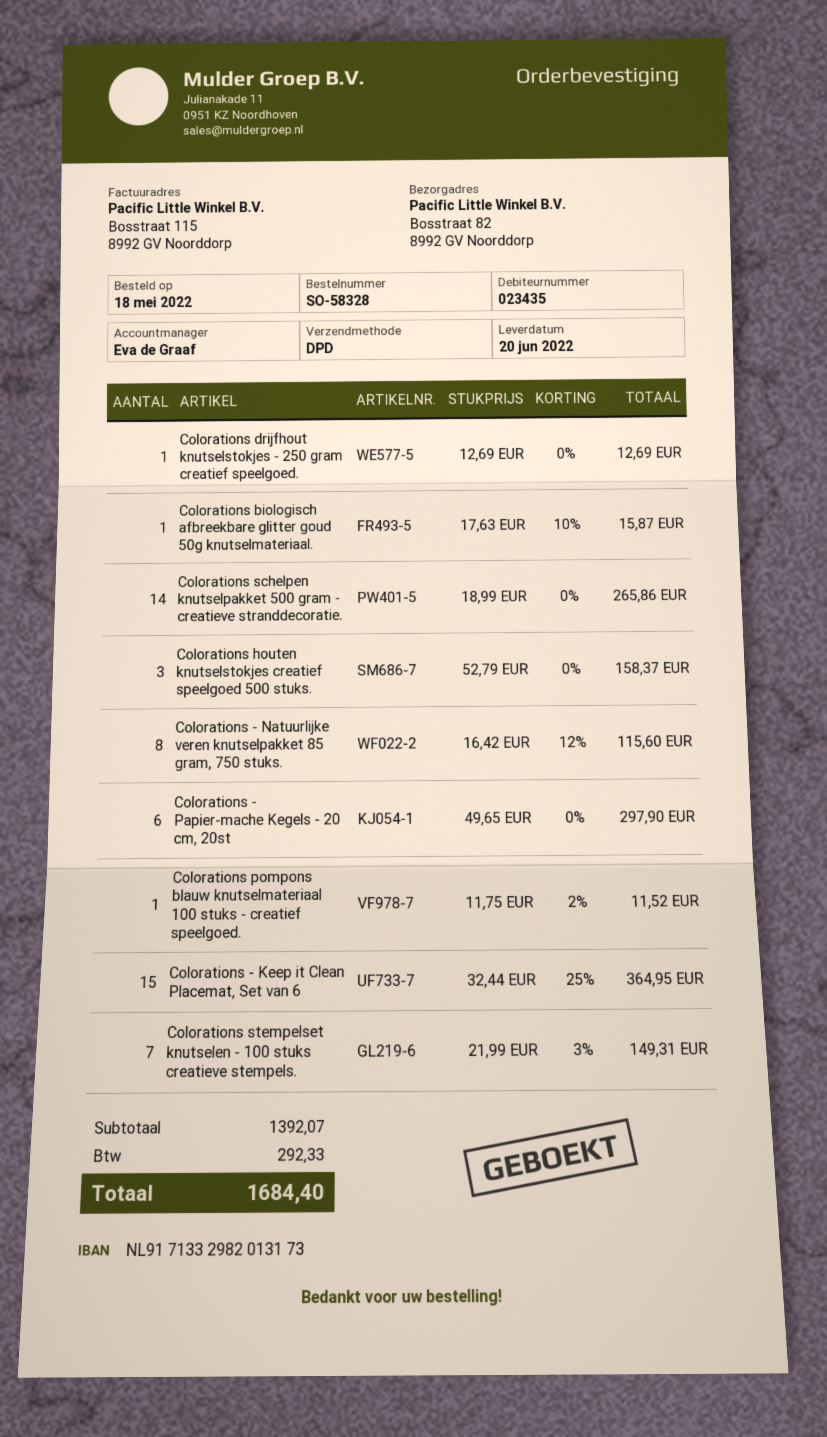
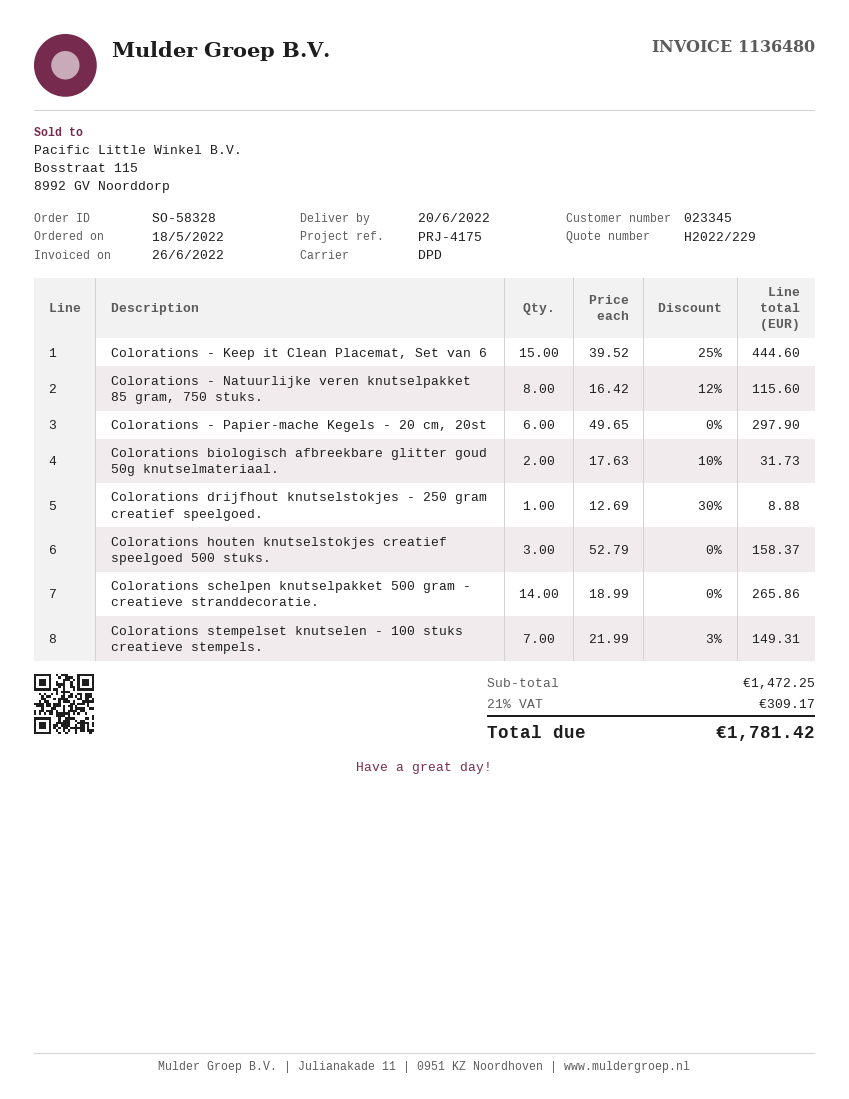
customer number: 023435 -> 023345
Colorations drijfhout knutselstokjes - 250 gram creatief speelgoed.: 1 x 12.69 = 12.69 -> 1 x 12.69 - 30% = 8.88
Colorations biologisch afbreekbare glitter goud 50g knutselmateriaal.: 1 x 17.63 - 10% = 15.87 -> 2 x 17.63 - 10% = 31.73
Colorations pompons blauw knutselmateriaal 100 stuks - creatief speelgoed.: 1 x 11.75 - 2% = 11.52 -> none
Colorations - Keep it Clean Placemat, Set van 6: 15 x 32.44 - 25% = 364.95 -> 15 x 39.52 - 25% = 444.60
subtotal: 1392.07 -> 1472.25
tax: 292.33 -> 309.17
total: 1684.40 -> 1781.42

